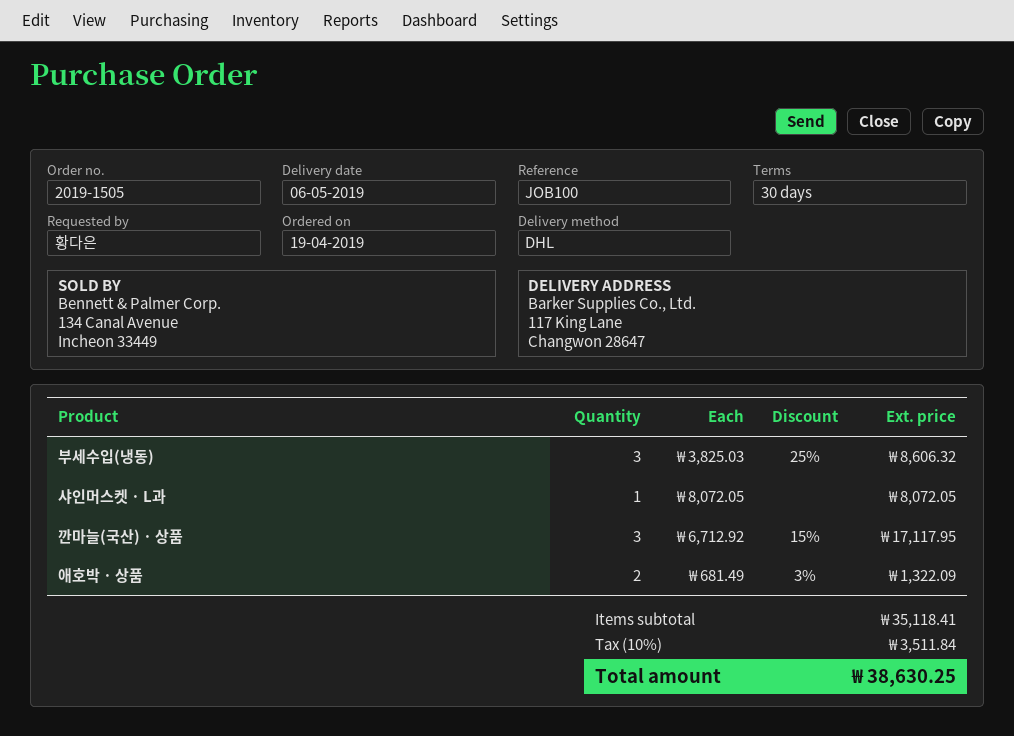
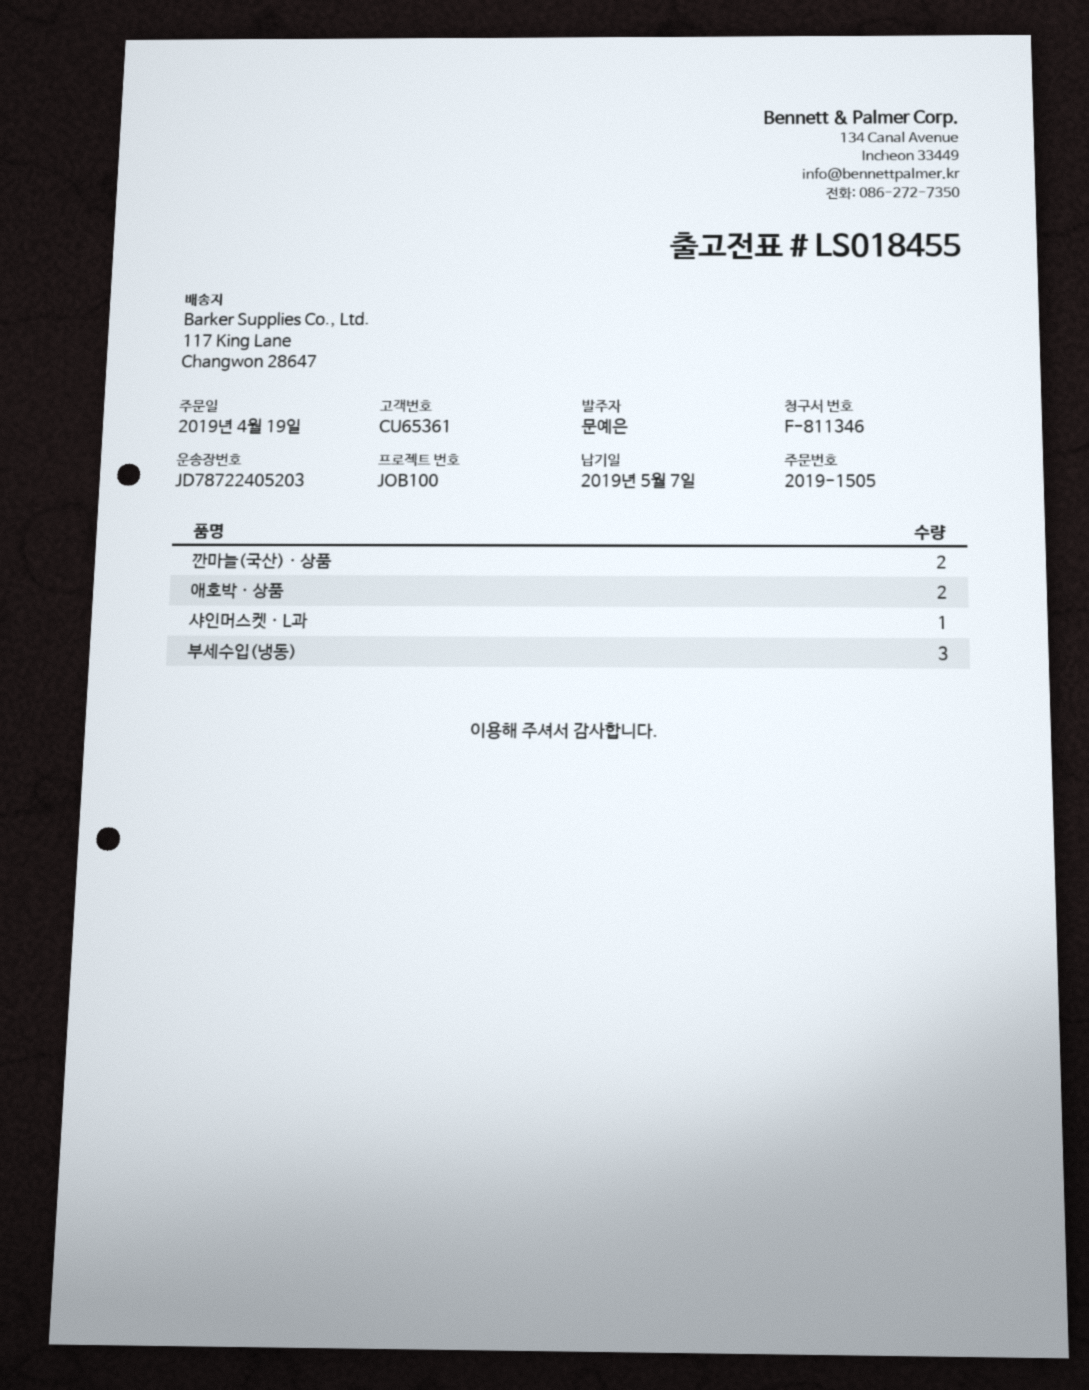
delivery date: 2019-05-06 -> 2019-05-07
ordered by: 황다은 -> 문예은
깐마늘(국산) · 상품: 3 -> 2

